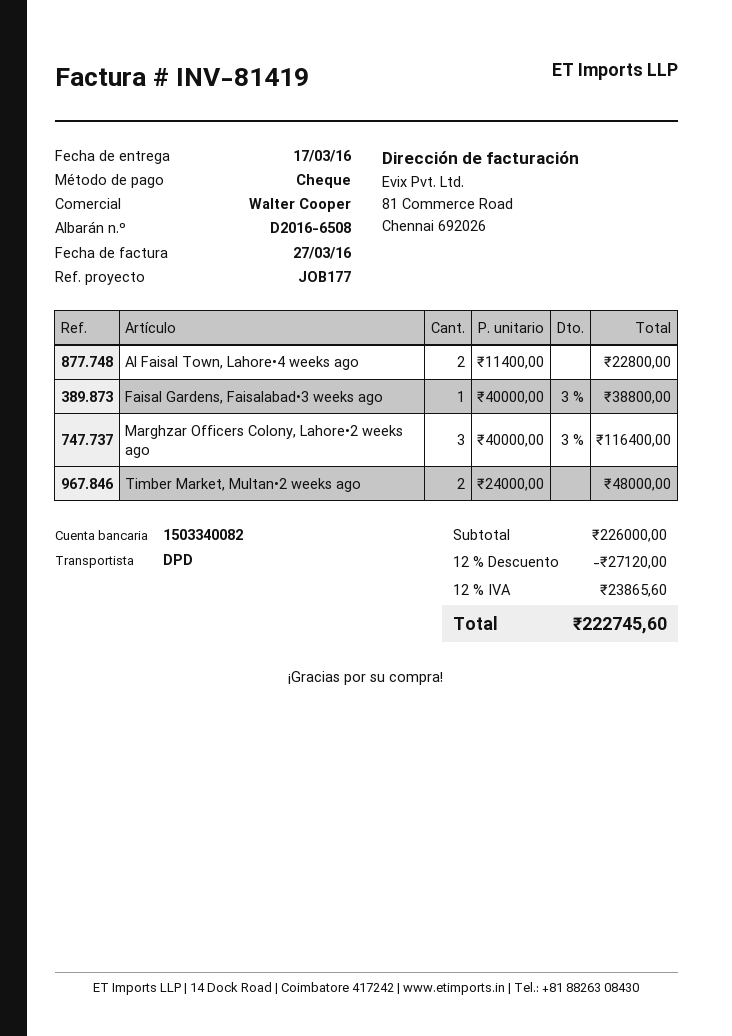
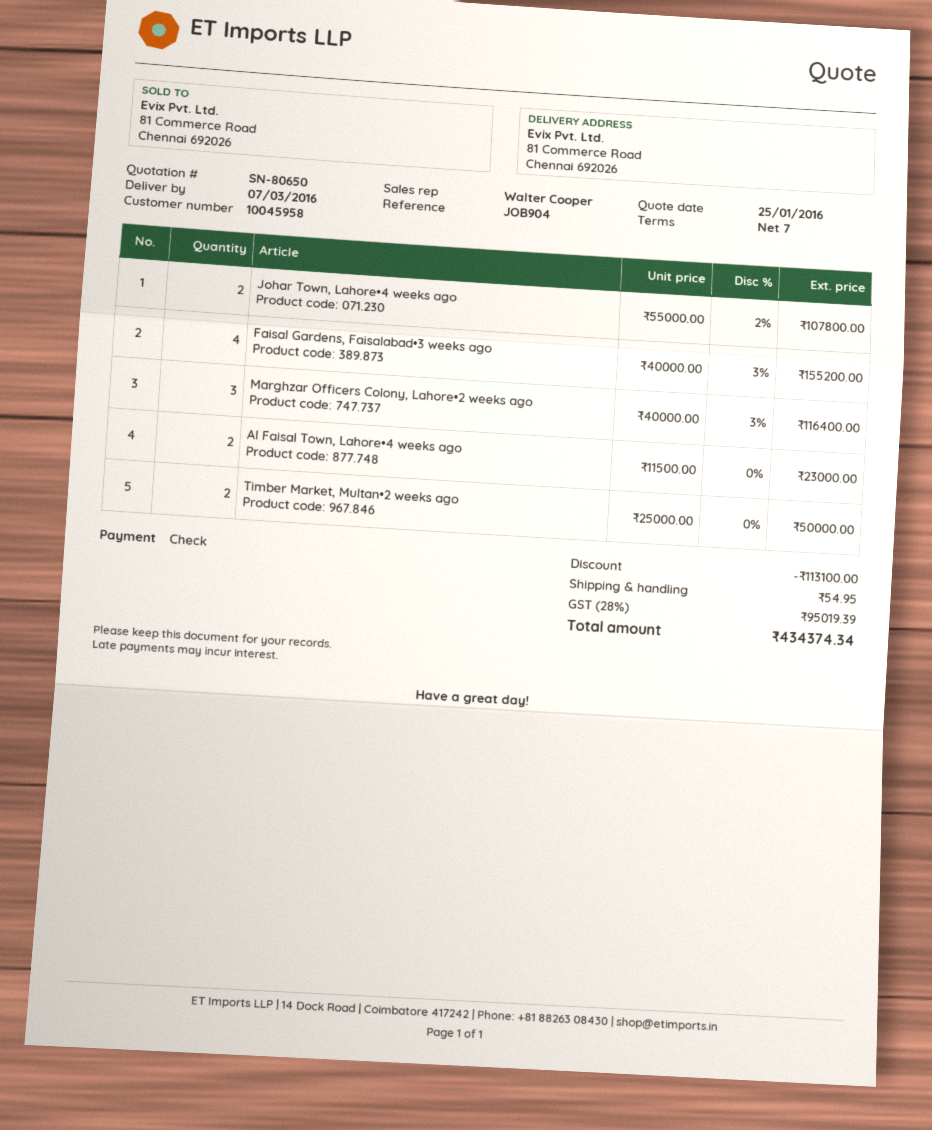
delivery date: 2016-03-17 -> 2016-03-07
reference: JOB177 -> JOB904
Al Faisal Town, Lahore•4 weeks ago: 2 x 11400.00 = 22800.00 -> 2 x 11500.00 = 23000.00
Faisal Gardens, Faisalabad•3 weeks ago: 1 x 40000.00 - 3% = 38800.00 -> 4 x 40000.00 - 3% = 155200.00
Timber Market, Multan•2 weeks ago: 2 x 24000.00 = 48000.00 -> 2 x 25000.00 = 50000.00
Johar Town, Lahore•4 weeks ago: none -> 2 x 55000.00 - 2% = 107800.00
discount: 27120.00 -> 113100.00
shipping: none -> 54.95
tax: 12% = 23865.60 -> 28% = 95019.39
total: 222745.60 -> 434374.34

